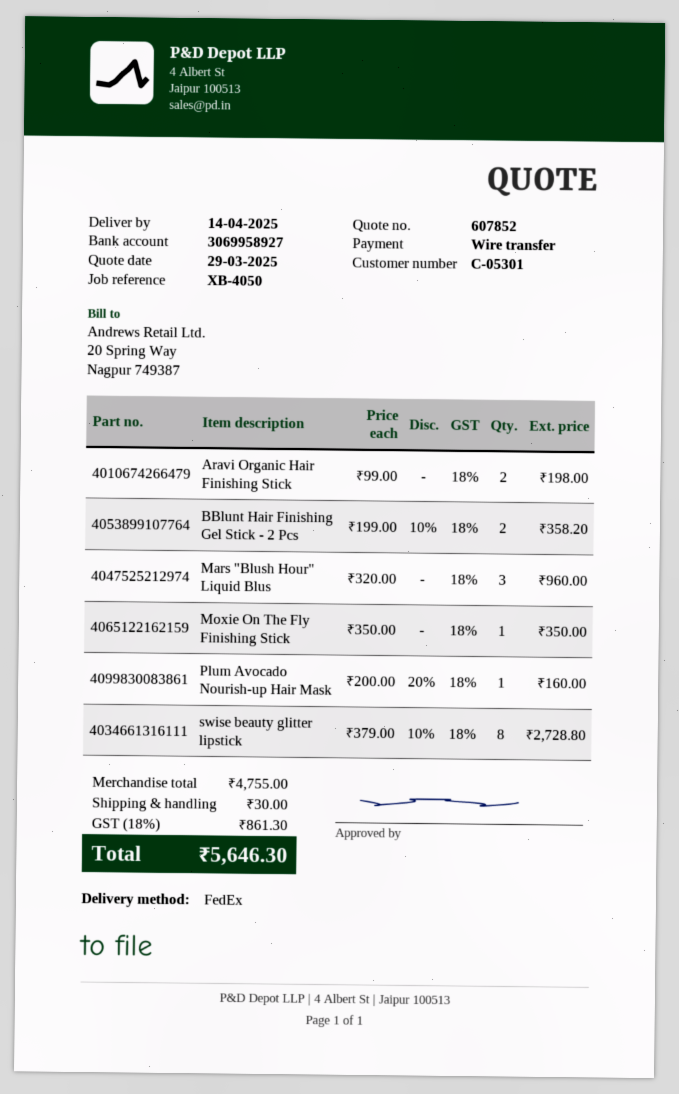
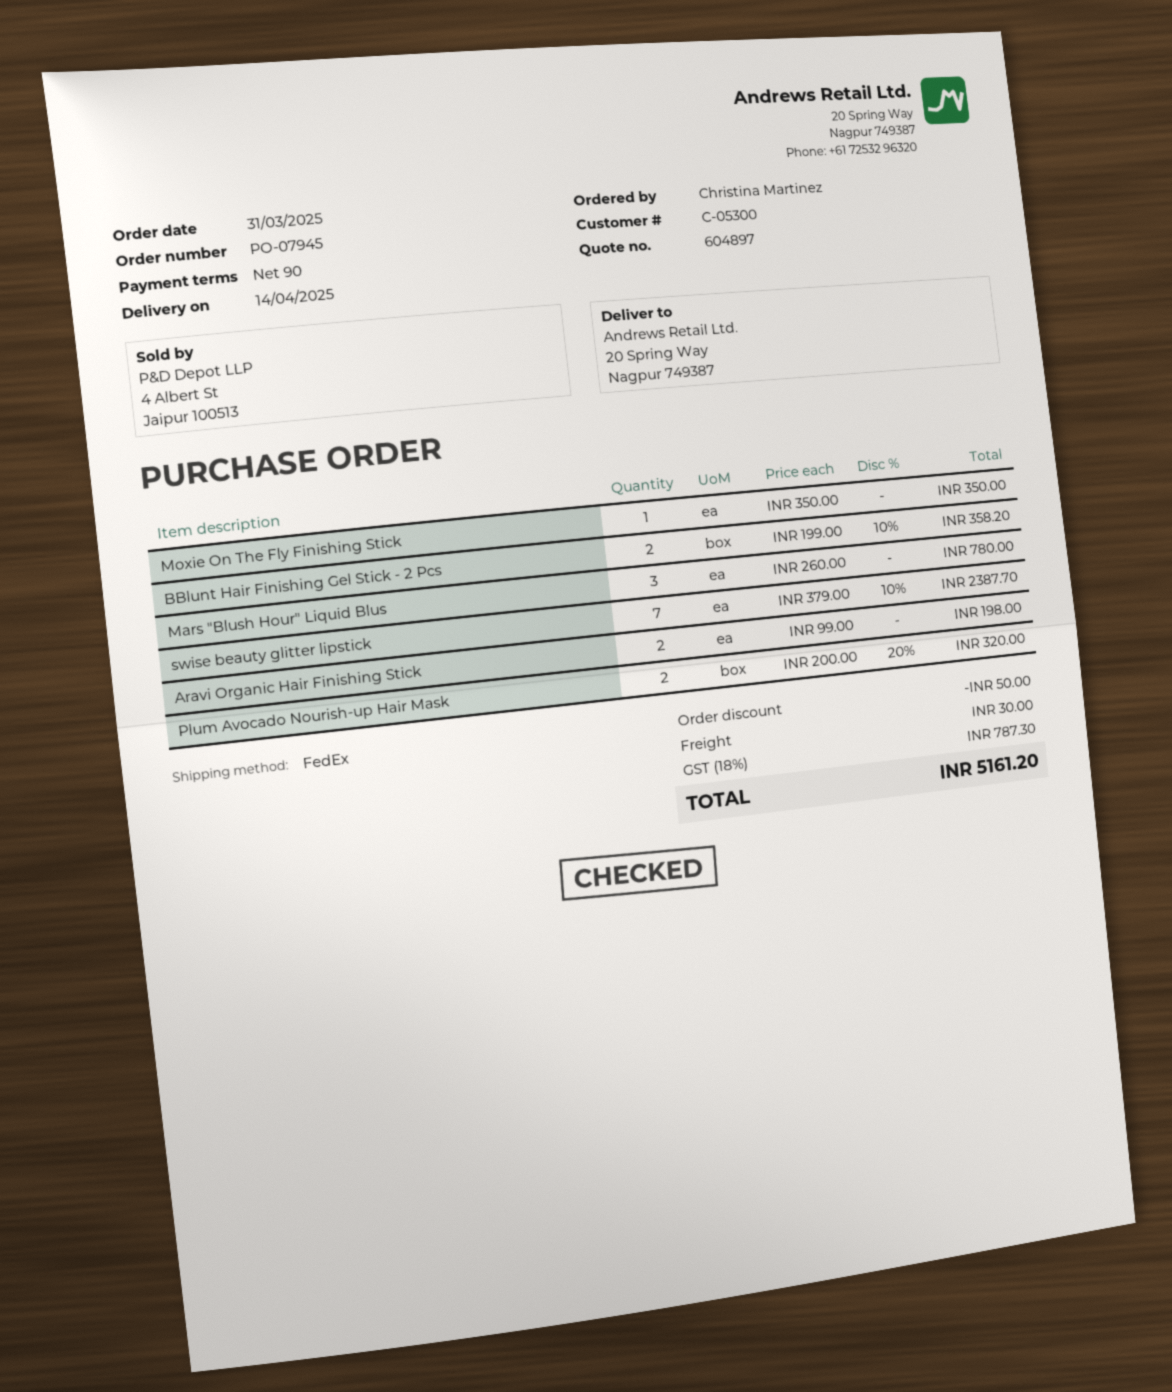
quote number: 607852 -> 604897
customer number: C-05301 -> C-05300
Mars "Blush Hour" Liquid Blus: 3 x 320.00 = 960.00 -> 3 x 260.00 = 780.00
Plum Avocado Nourish-up Hair Mask: 1 x 200.00 - 20% = 160.00 -> 2 x 200.00 - 20% = 320.00
swise beauty glitter lipstick: 8 x 379.00 - 10% = 2728.80 -> 7 x 379.00 - 10% = 2387.70
discount: none -> 50.00
tax: 18% = 861.30 -> 18% = 787.30
total: 5646.30 -> 5161.20

